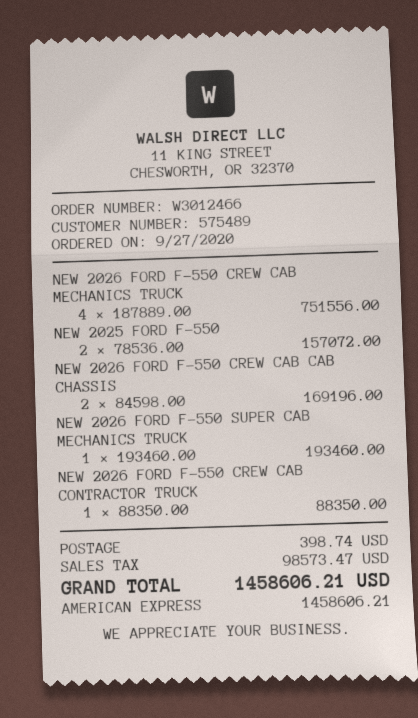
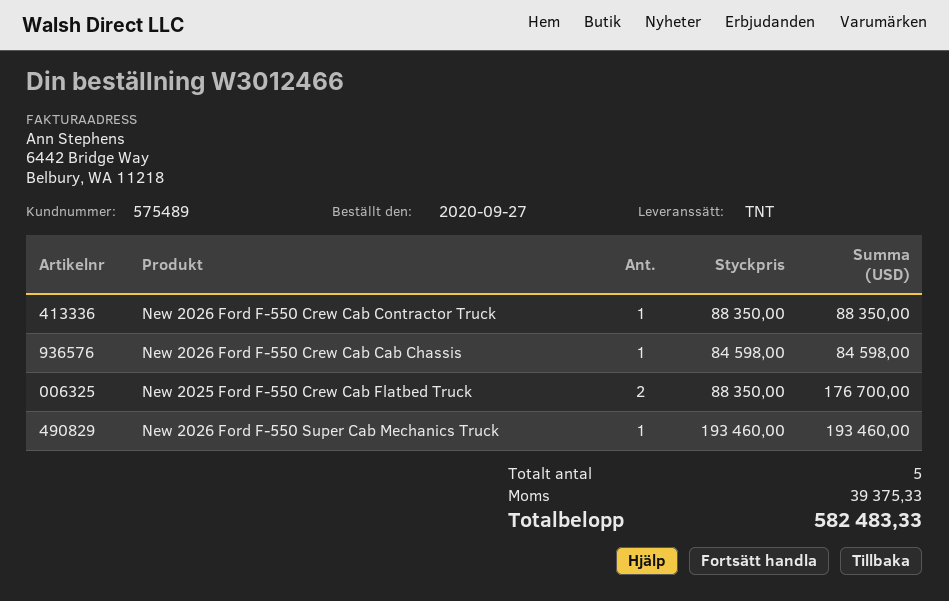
NEW 2026 FORD F-550 CREW CAB MECHANICS TRUCK: 4 x 187889.00 = 751556.00 -> none
NEW 2025 FORD F-550: 2 x 78536.00 = 157072.00 -> 2 x 88350.00 = 176700.00
NEW 2026 FORD F-550 CREW CAB CAB CHASSIS: 2 x 84598.00 = 169196.00 -> 1 x 84598.00 = 84598.00
shipping: 398.74 -> none
tax: 98573.47 -> 39375.33
total: 1458606.21 -> 582483.33

